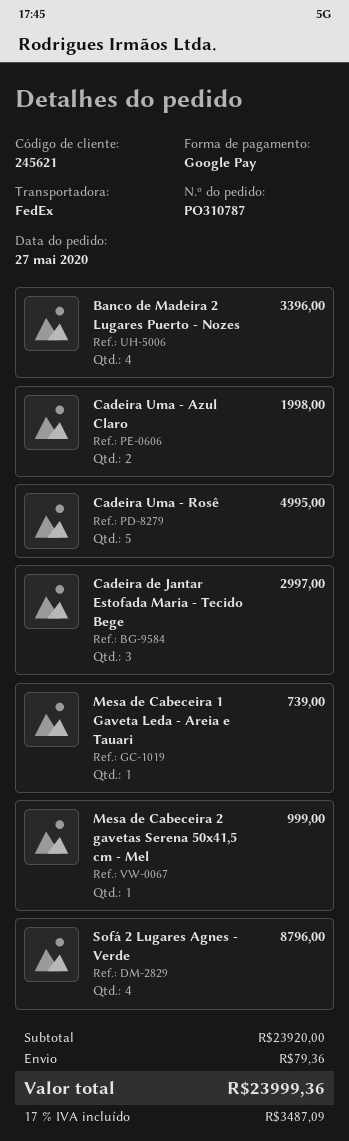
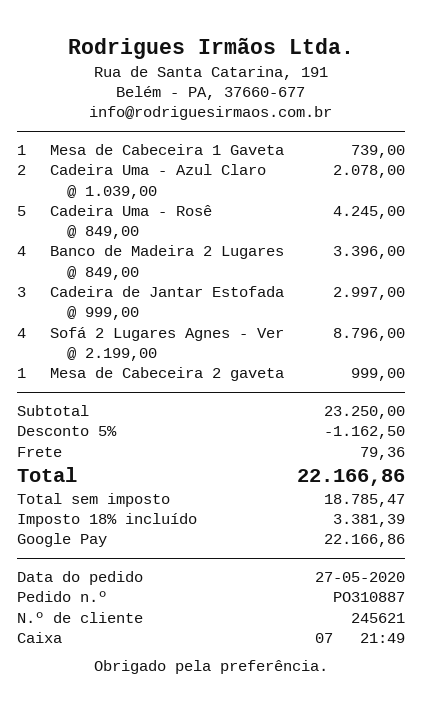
order number: PO310787 -> PO310887
Cadeira Uma - Azul Claro: 2 for 1998.00 -> 2 for 2078.00
Cadeira Uma - Rosê: 5 for 4995.00 -> 5 for 4245.00
subtotal: 23920.00 -> 23250.00
discount: none -> 5% = 1162.50
tax: 17% = 3487.09 -> 18% = 3381.39
total: 23999.36 -> 22166.86

